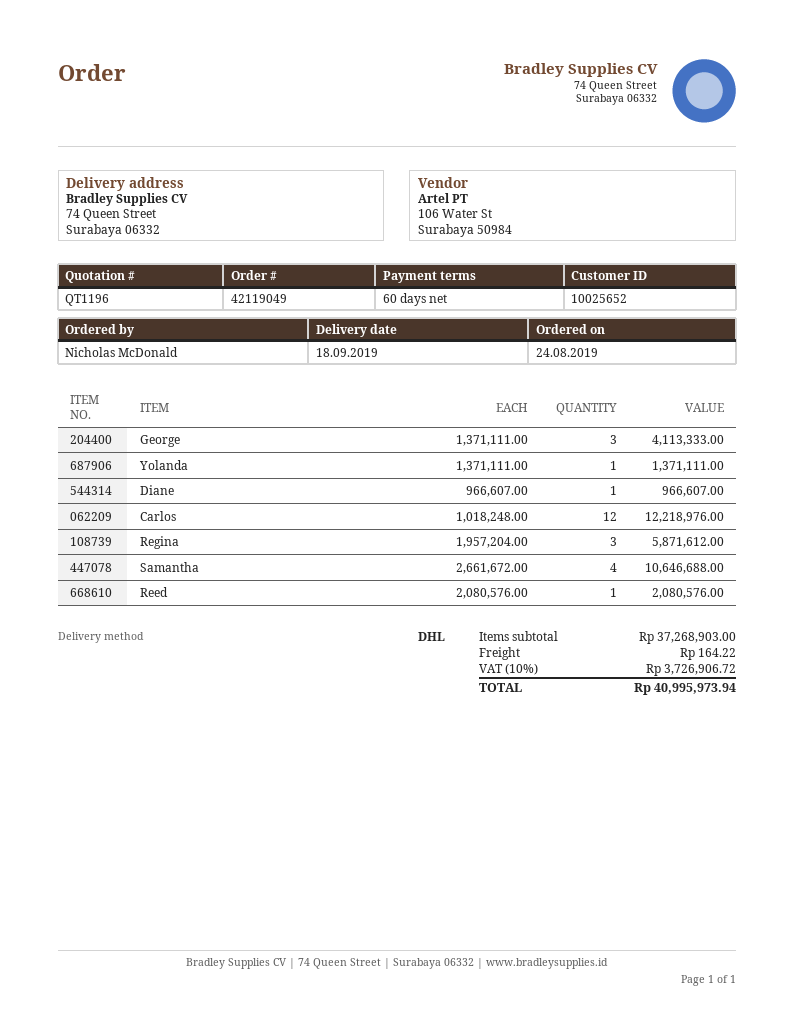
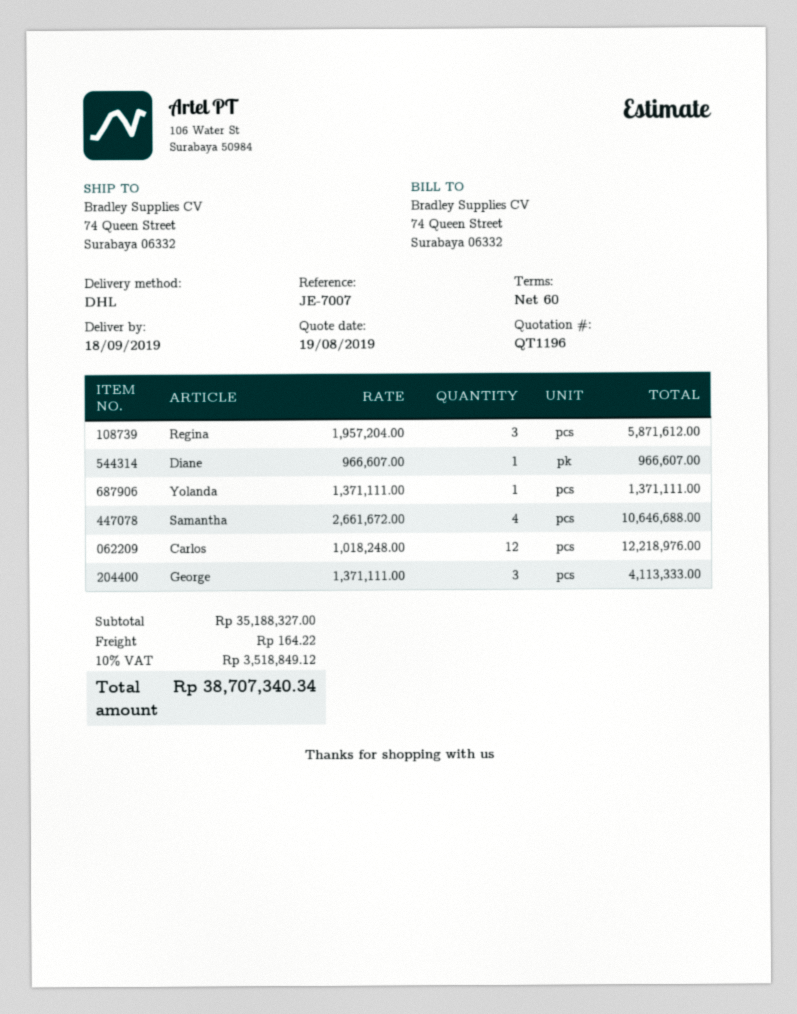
Reed: 1 x 2080576.00 = 2080576.00 -> none
subtotal: 37268903.00 -> 35188327.00
tax: 10% = 3726906.72 -> 10% = 3518849.12
total: 40995973.94 -> 38707340.34

